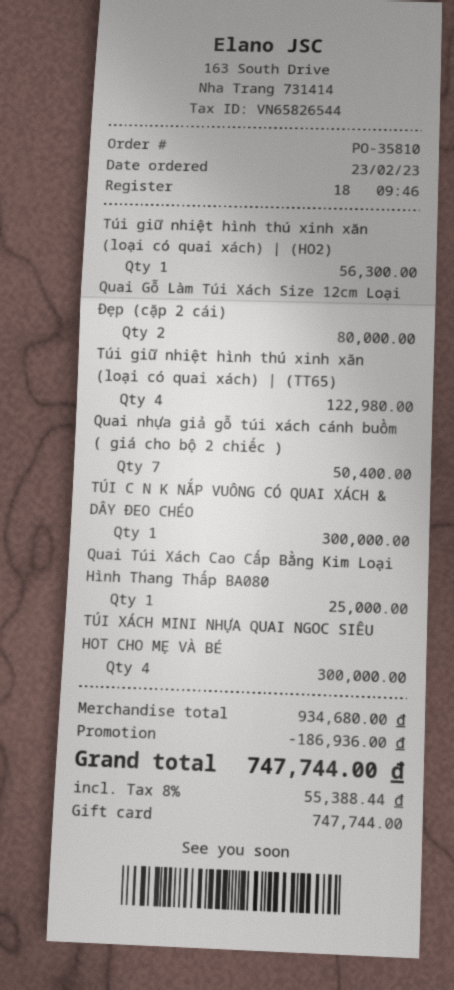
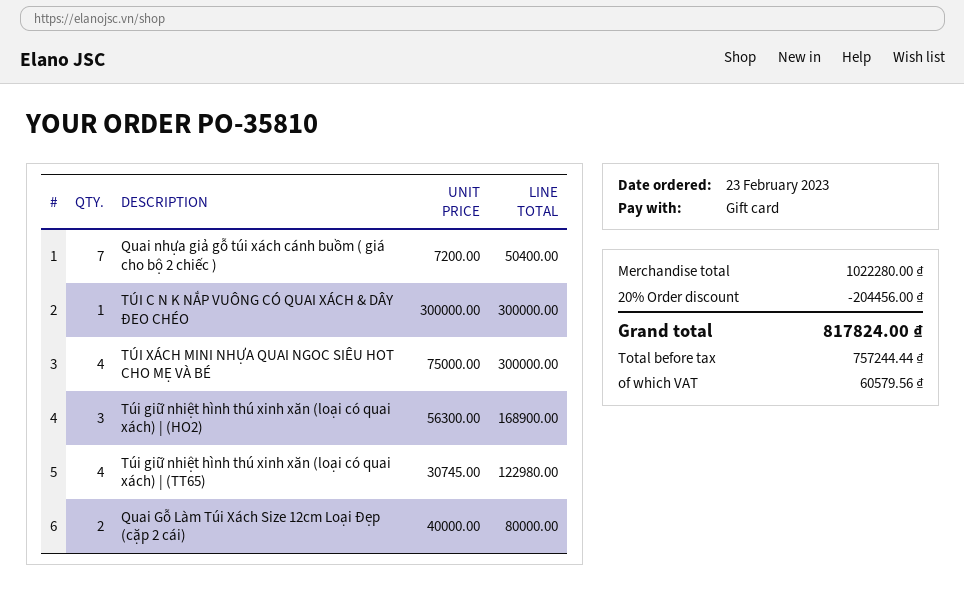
Túi giữ nhiệt hình thú xinh xăn (loại có quai xách) | (HO2): 1 for 56300.00 -> 3 for 168900.00
Quai Túi Xách Cao Cấp Bằng Kim Loại Hình Thang Thấp BA080: 1 for 25000.00 -> none
subtotal: 934680.00 -> 1022280.00
discount: 186936.00 -> 204456.00
tax: 55388.44 -> 60579.56
total: 747744.00 -> 817824.00

